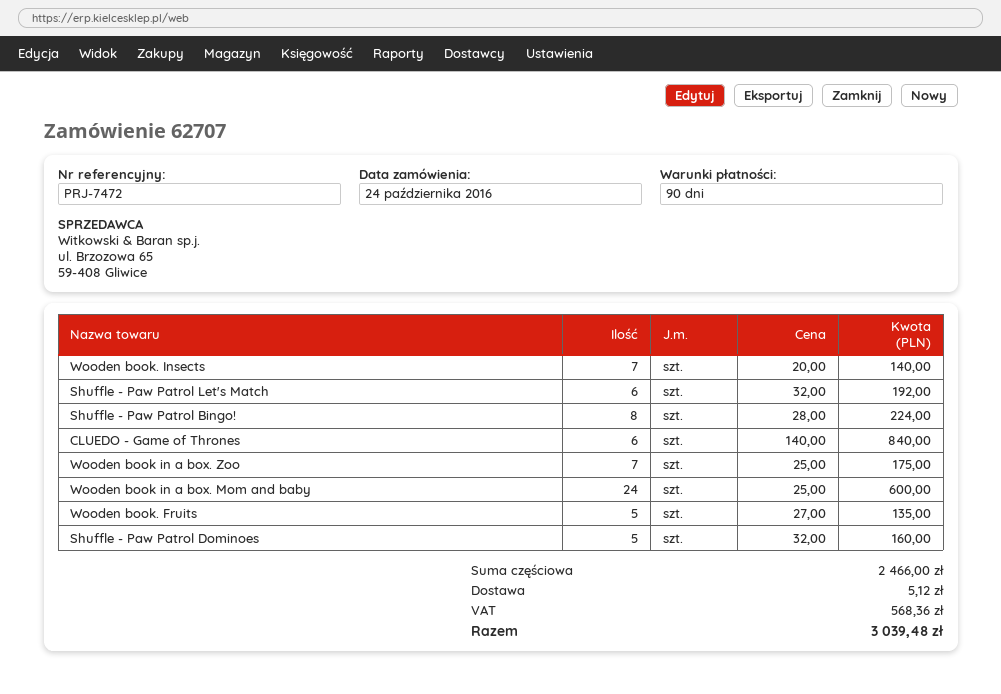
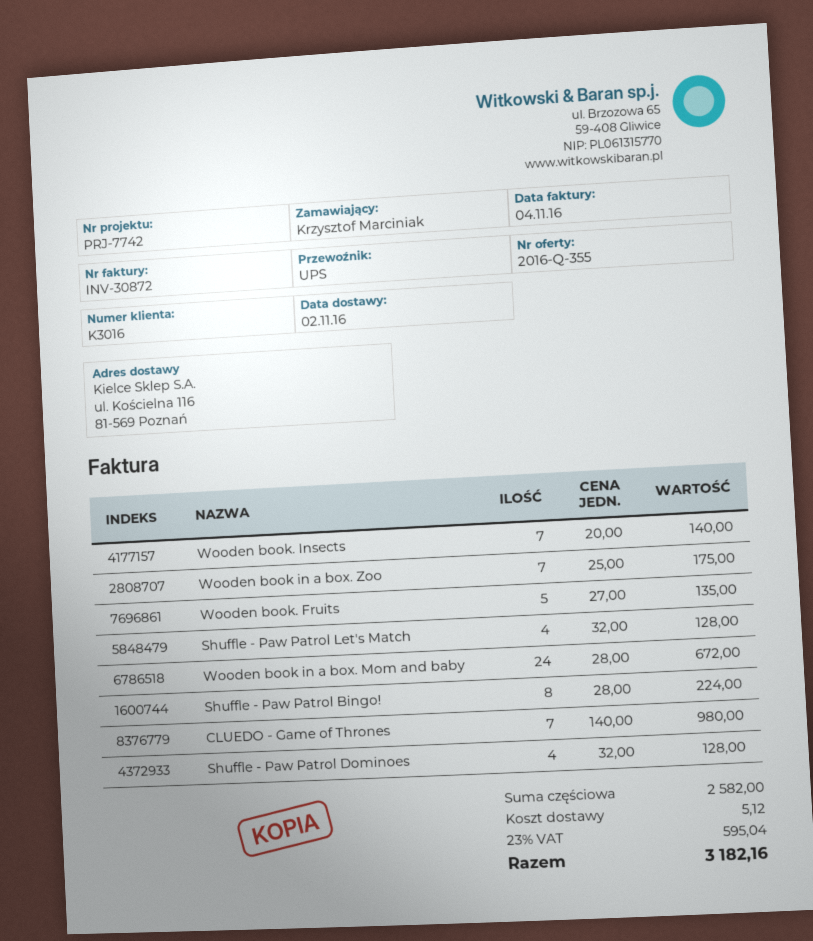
reference: PRJ-7472 -> PRJ-7742
Shuffle - Paw Patrol Let's Match: 6 x 32.00 = 192.00 -> 4 x 32.00 = 128.00
CLUEDO - Game of Thrones: 6 x 140.00 = 840.00 -> 7 x 140.00 = 980.00
Wooden book in a box. Mom and baby: 24 x 25.00 = 600.00 -> 24 x 28.00 = 672.00
Shuffle - Paw Patrol Dominoes: 5 x 32.00 = 160.00 -> 4 x 32.00 = 128.00
subtotal: 2466.00 -> 2582.00
tax: 568.36 -> 595.04
total: 3039.48 -> 3182.16

